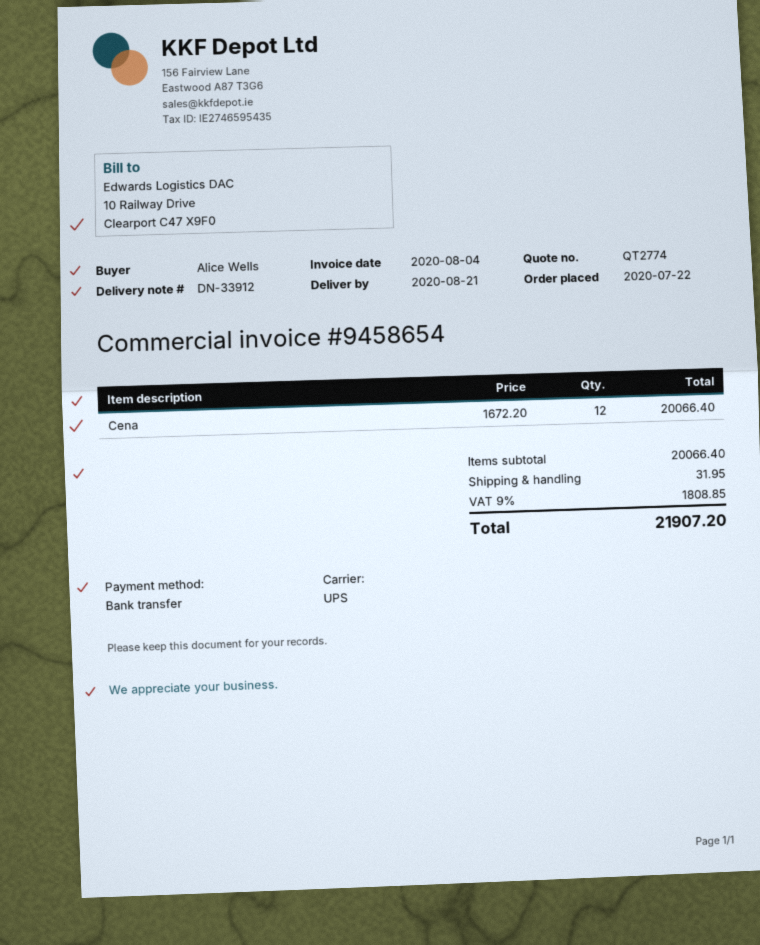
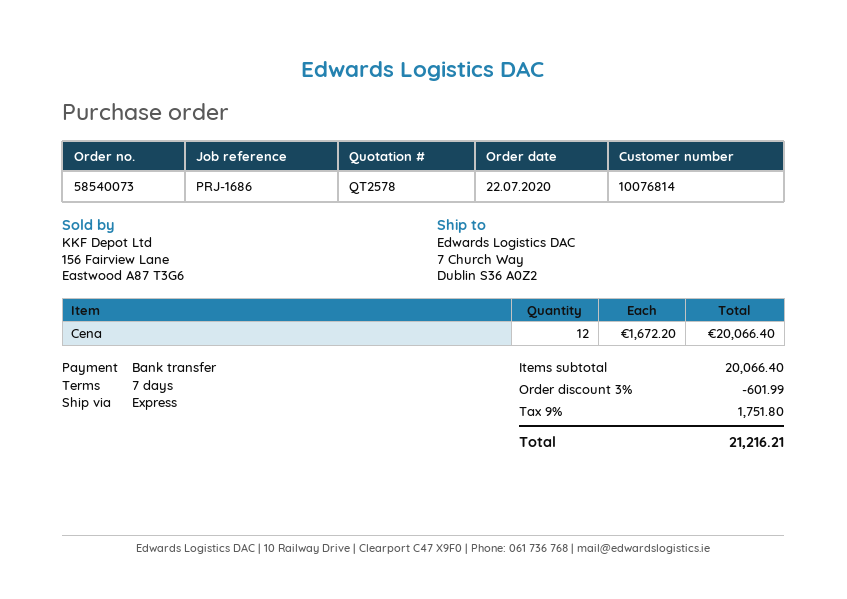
quote number: QT2774 -> QT2578
shipping method: UPS -> express
discount: none -> 3% = 601.99
shipping: 31.95 -> none
tax: 9% = 1808.85 -> 9% = 1751.80
total: 21907.20 -> 21216.21

